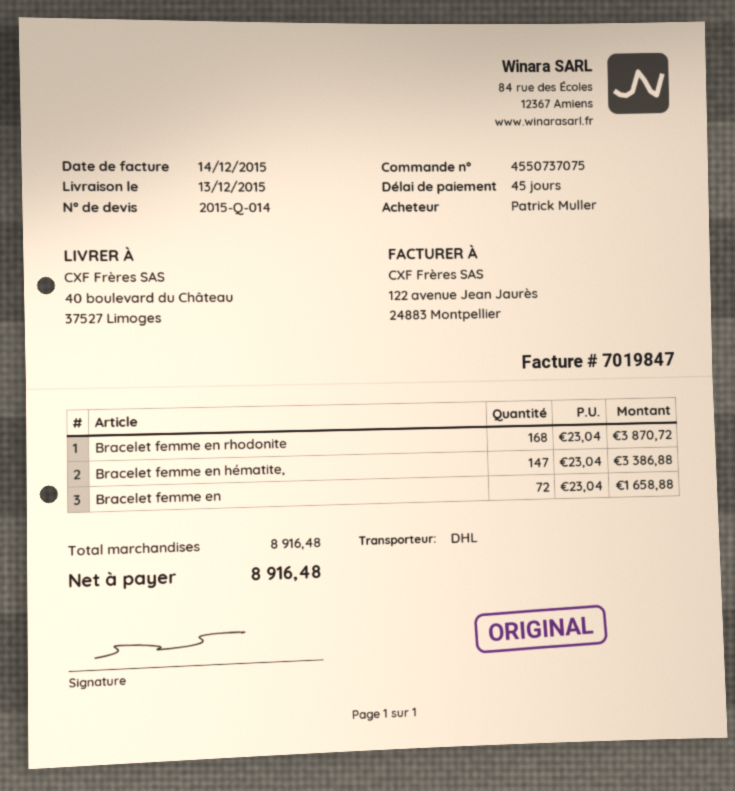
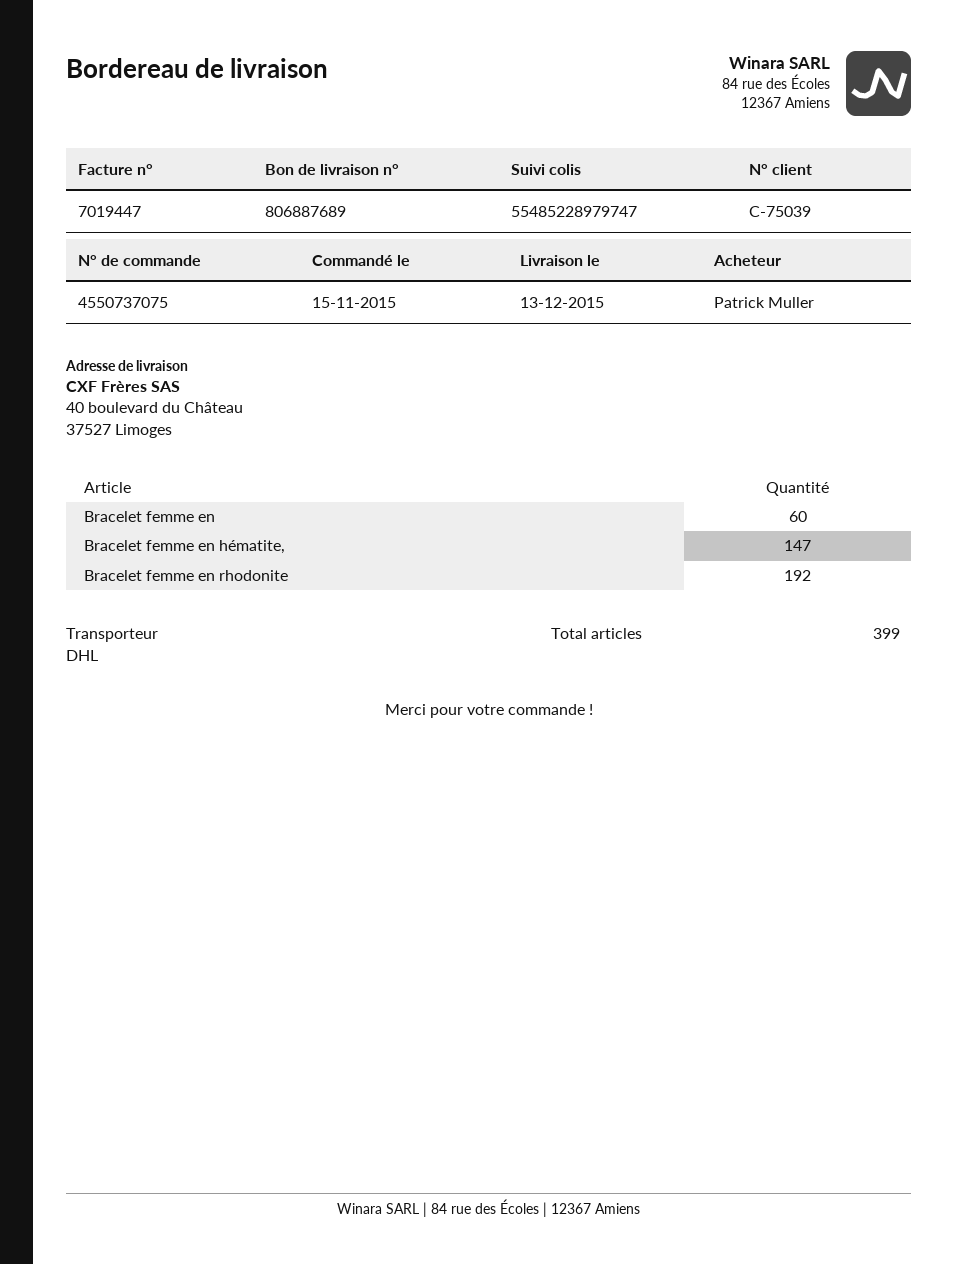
invoice number: 7019847 -> 7019447
Bracelet femme en rhodonite: 168 -> 192
Bracelet femme en: 72 -> 60

